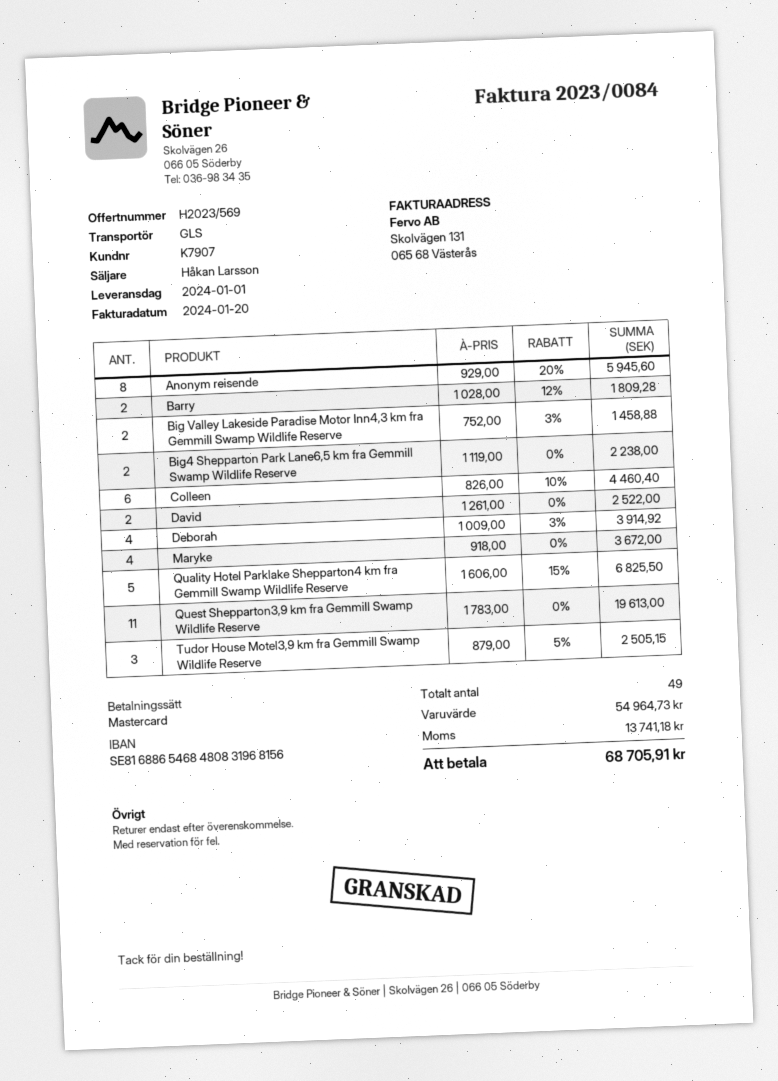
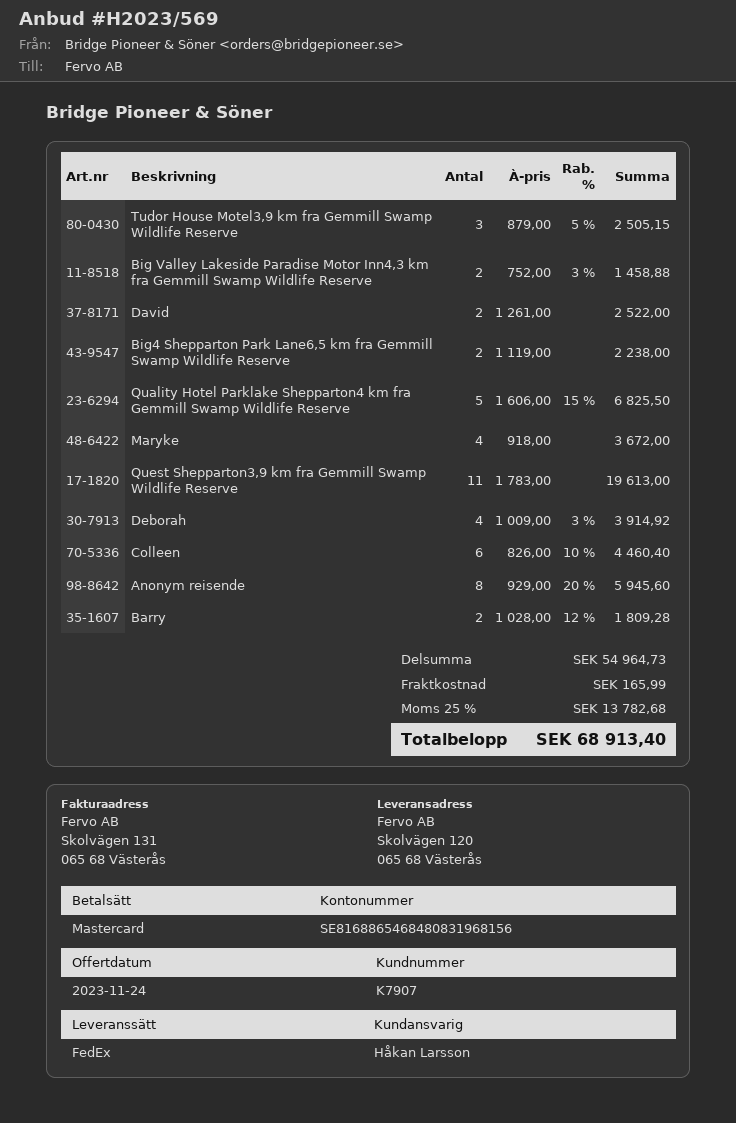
shipping method: GLS -> FedEx
shipping: none -> 165.99
tax: 13741.18 -> 13782.68
total: 68705.91 -> 68913.40

